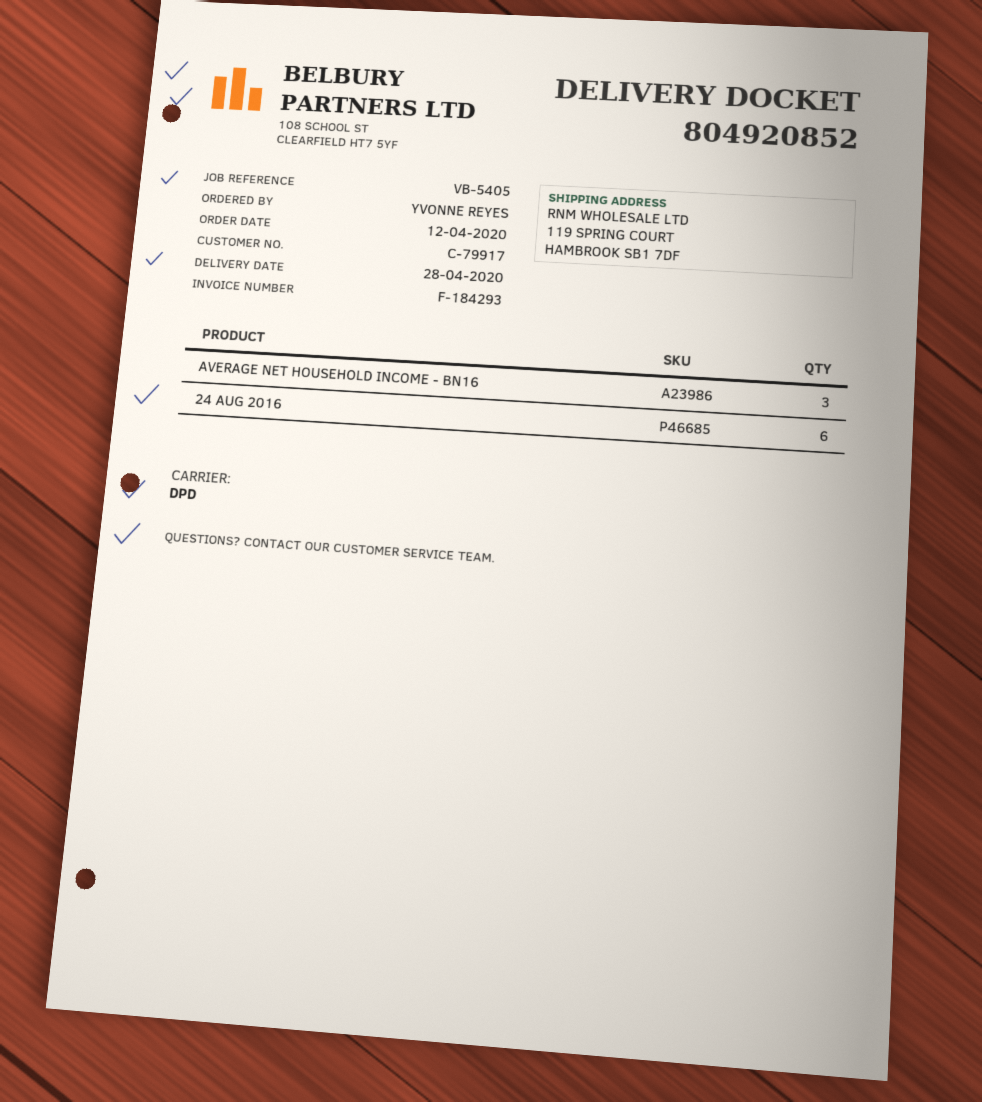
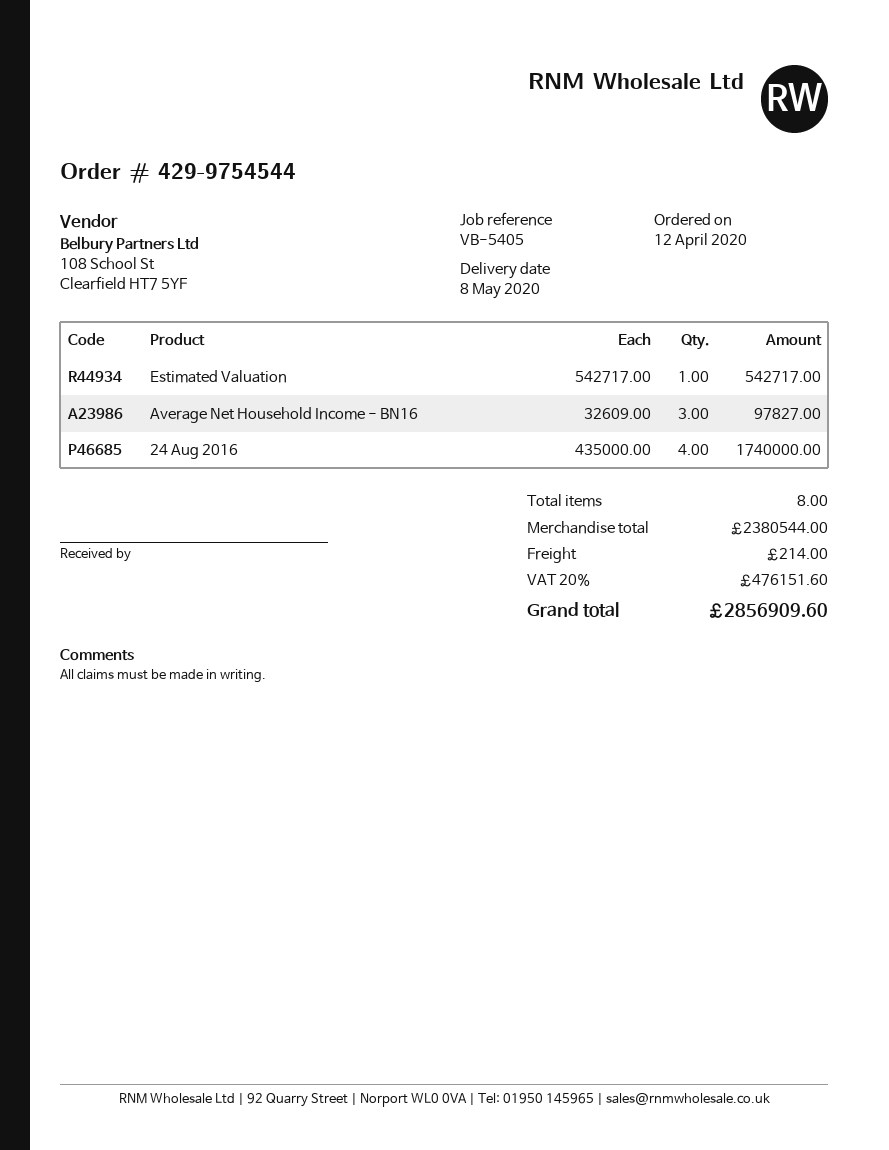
delivery date: 2020-04-28 -> 2020-05-08
24 AUG 2016: 6 -> 4
Estimated Valuation: none -> 1

